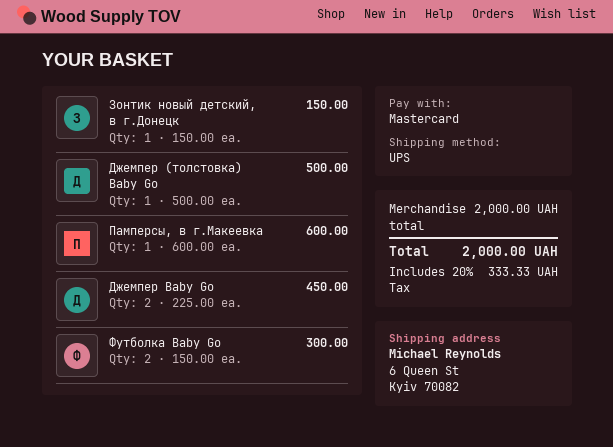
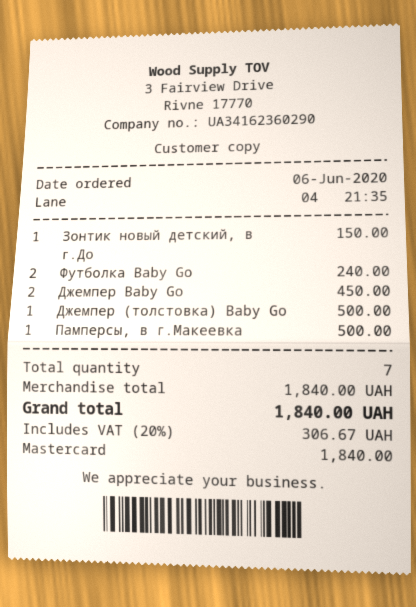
Памперсы, в г.Макеевка: 1 for 600.00 -> 1 for 500.00
Футболка Baby Go: 2 for 300.00 -> 2 for 240.00
subtotal: 2000.00 -> 1840.00
tax: 20% = 333.33 -> 20% = 306.67
total: 2000.00 -> 1840.00

